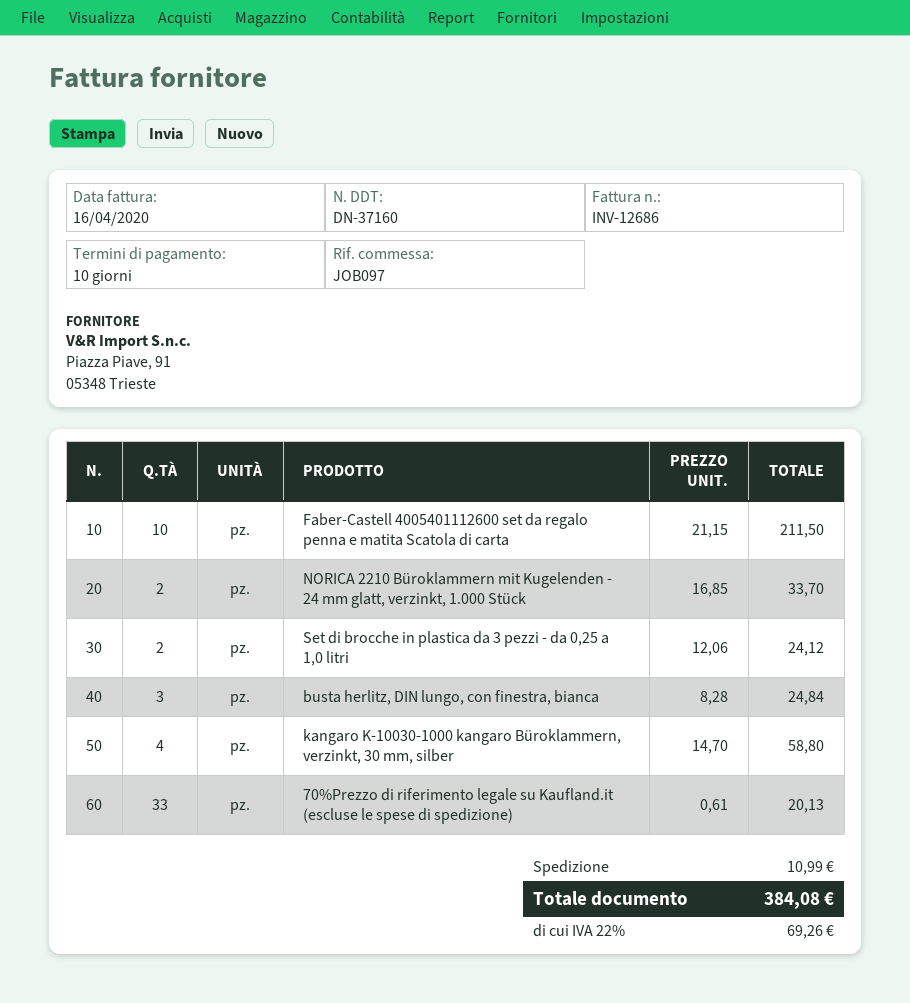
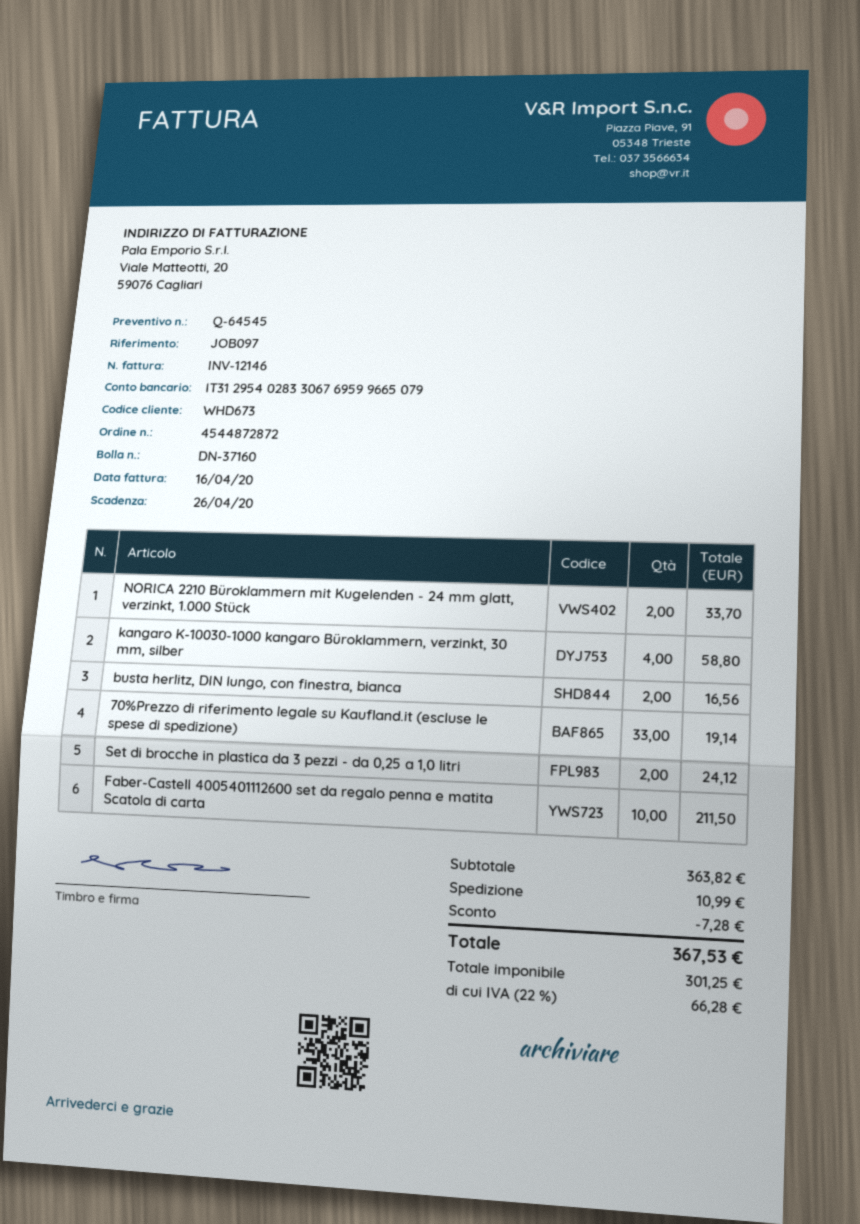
invoice number: INV-12686 -> INV-12146
busta herlitz, DIN lungo, con finestra, bianca: 3 for 24.84 -> 2 for 16.56
70%Prezzo di riferimento legale su Kaufland.it (escluse le spese di spedizione): 33 for 20.13 -> 33 for 19.14
discount: none -> 7.28
tax: 22% = 69.26 -> 22% = 66.28
total: 384.08 -> 367.53

